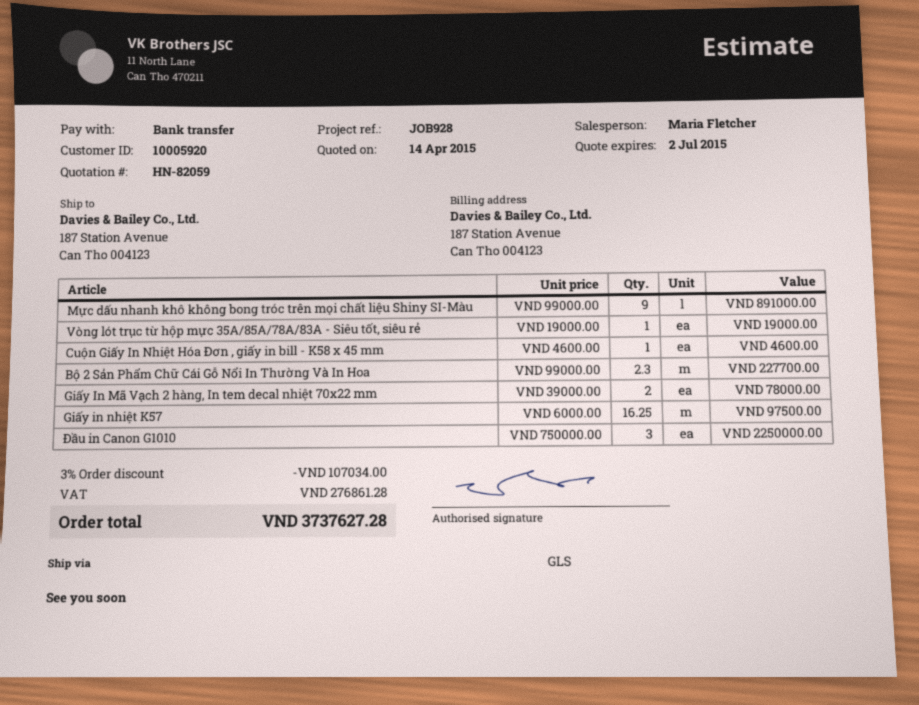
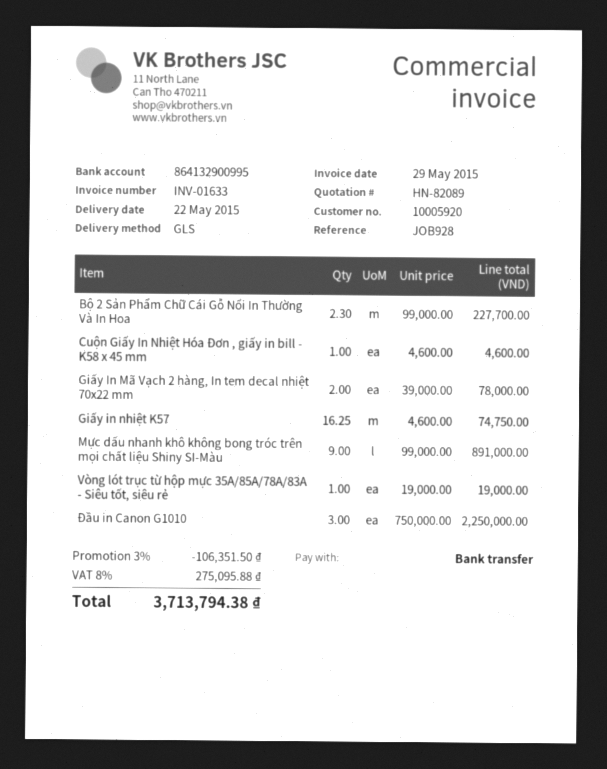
quote number: HN-82059 -> HN-82089
Giấy in nhiệt K57: 16.25 x 6000.00 = 97500.00 -> 16.25 x 4600.00 = 74750.00
discount: 3% = 107034.00 -> 3% = 106351.50
tax: 276861.28 -> 275095.88
total: 3737627.28 -> 3713794.38

